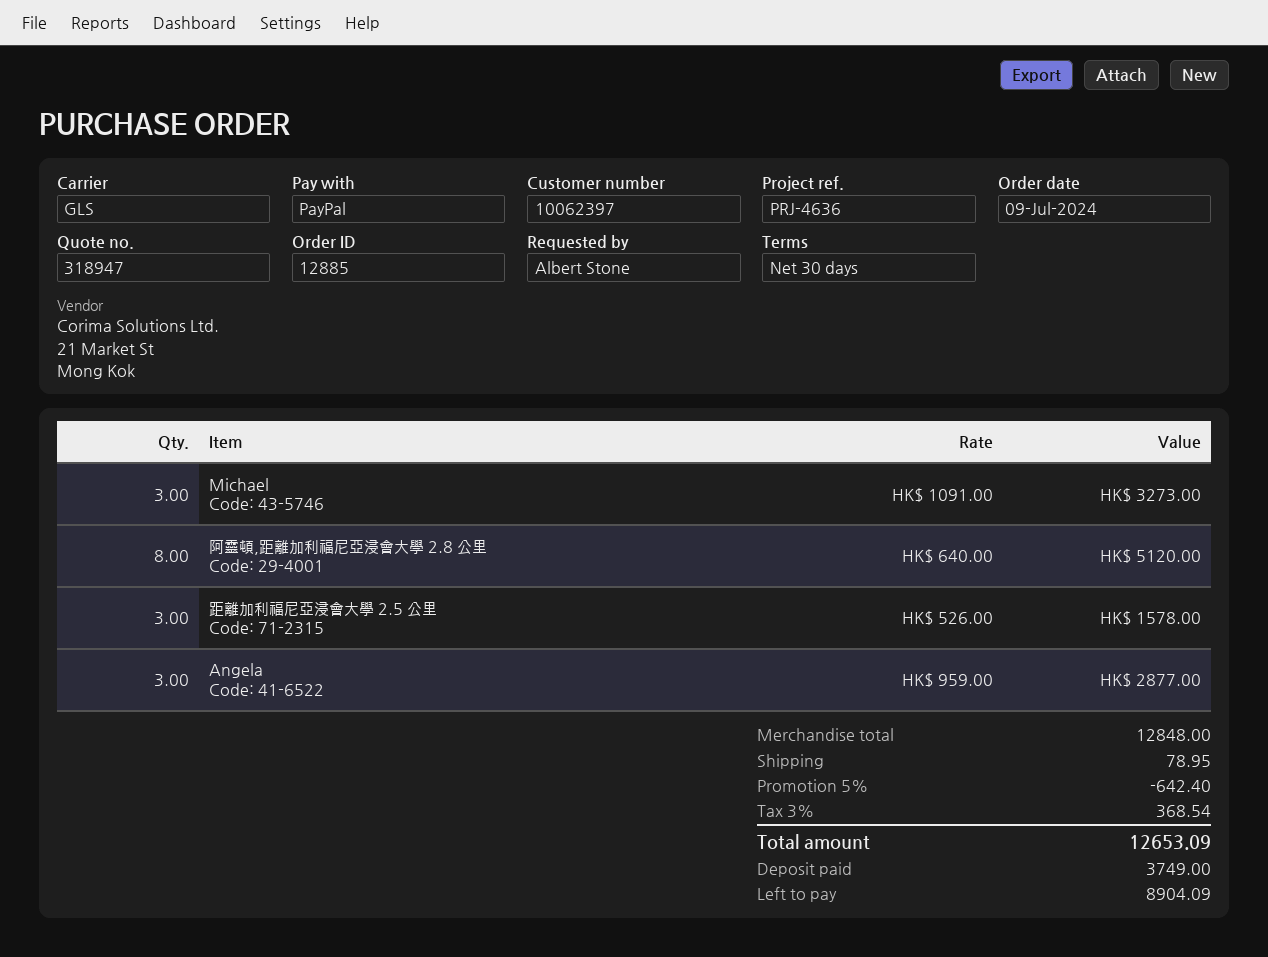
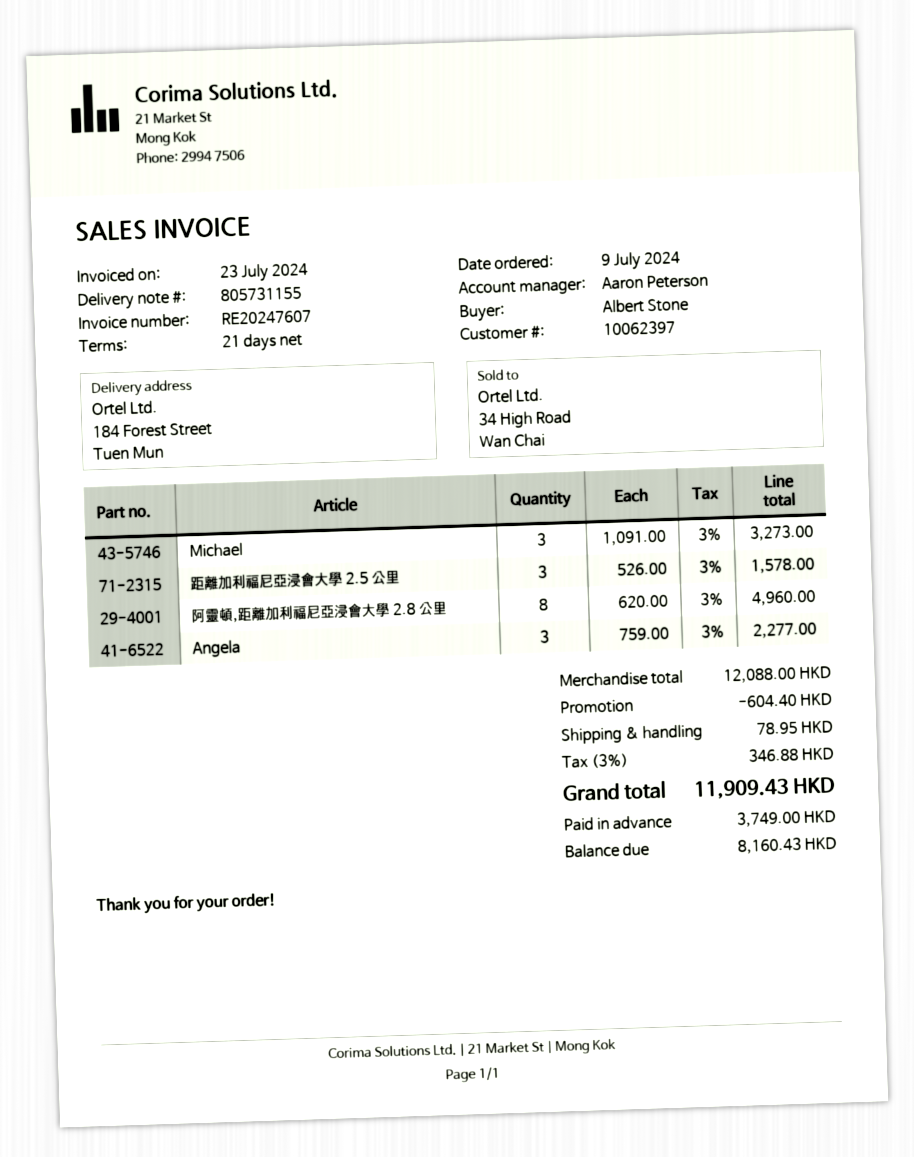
payment terms: 30 days -> 21 days
阿靈頓,距離加利福尼亞浸會大學 2.8 公里: 8 x 640.00 = 5120.00 -> 8 x 620.00 = 4960.00
Angela: 3 x 959.00 = 2877.00 -> 3 x 759.00 = 2277.00
subtotal: 12848.00 -> 12088.00
discount: 642.40 -> 604.40
tax: 3% = 368.54 -> 3% = 346.88
total: 12653.09 -> 11909.43
balance: 8904.09 -> 8160.43

